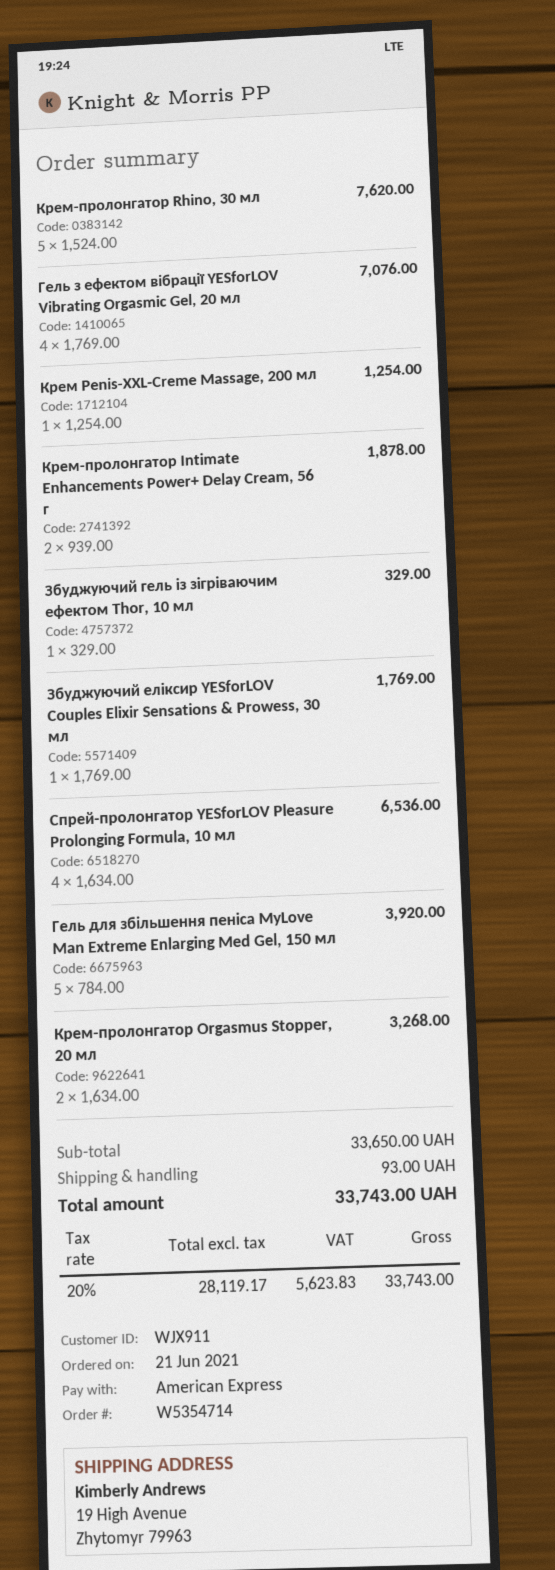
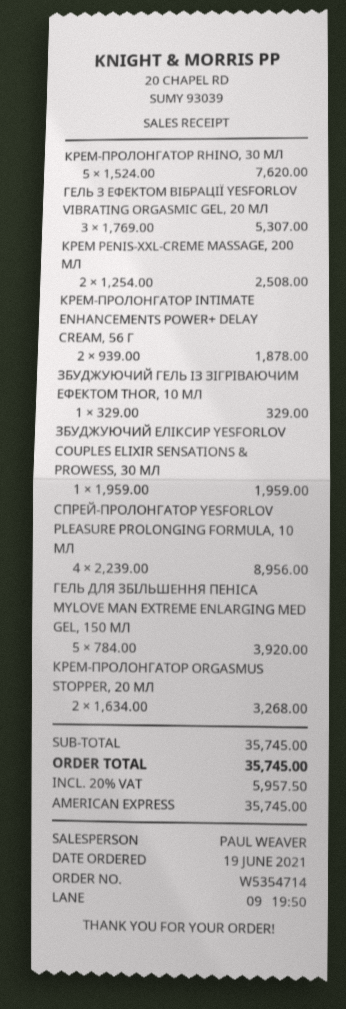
order date: 2021-06-21 -> 2021-06-19
Гель з ефектом вібрації YESforLOV Vibrating Orgasmic Gel, 20 мл: 4 x 1769.00 = 7076.00 -> 3 x 1769.00 = 5307.00
Крем Penis-XXL-Creme Massage, 200 мл: 1 x 1254.00 = 1254.00 -> 2 x 1254.00 = 2508.00
Збуджуючий еліксир YESforLOV Couples Elixir Sensations & Prowess, 30 мл: 1 x 1769.00 = 1769.00 -> 1 x 1959.00 = 1959.00
Спрей-пролонгатор YESforLOV Pleasure Prolonging Formula, 10 мл: 4 x 1634.00 = 6536.00 -> 4 x 2239.00 = 8956.00
subtotal: 33650.00 -> 35745.00
shipping: 93.00 -> none
tax: 20% = 5623.83 -> 20% = 5957.50
total: 33743.00 -> 35745.00

